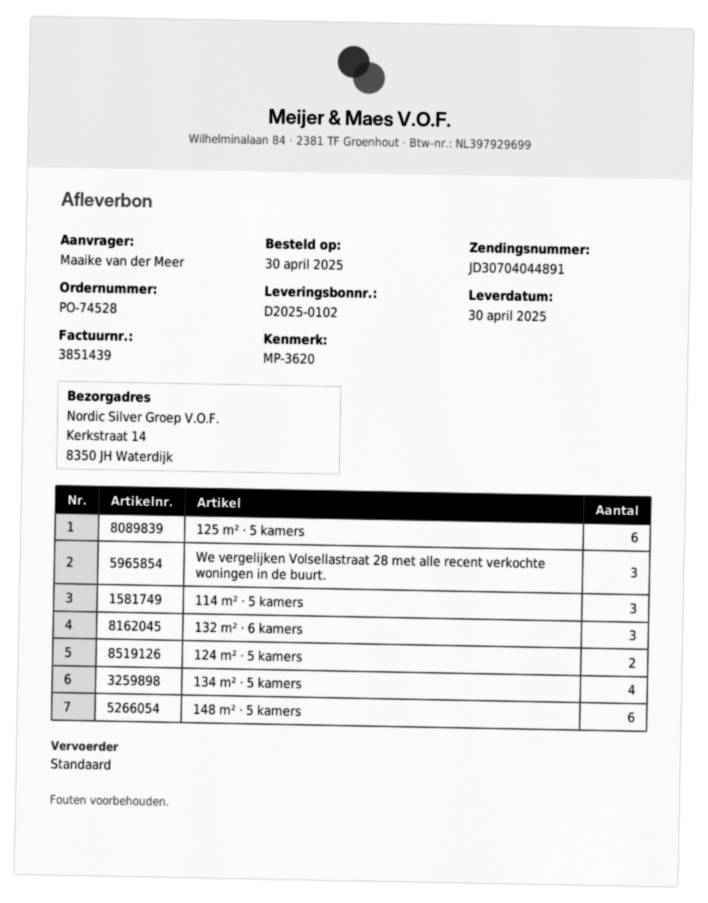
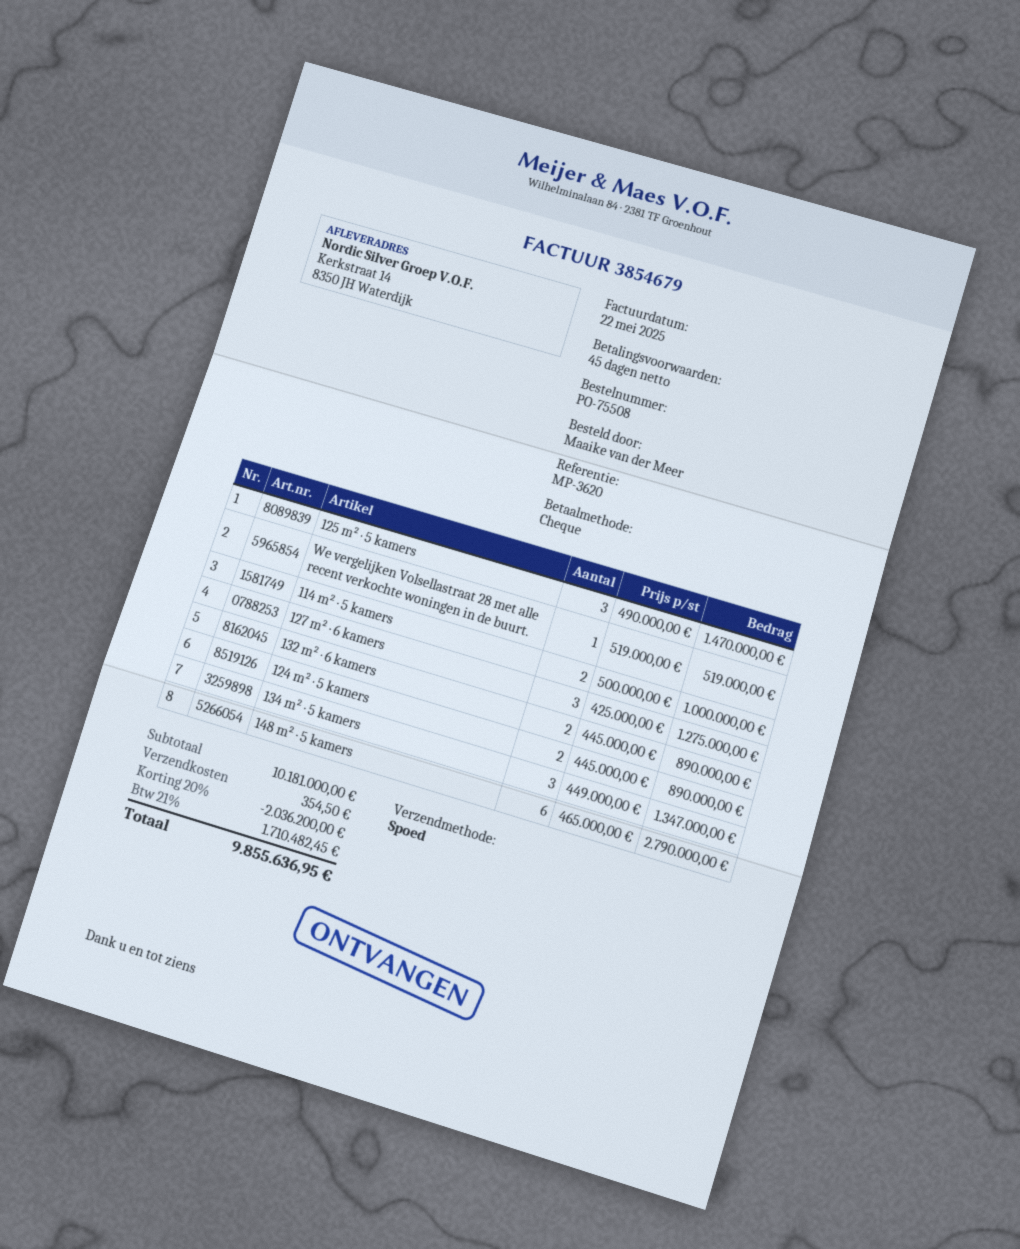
order number: PO-74528 -> PO-75508
invoice number: 3851439 -> 3854679
shipping method: standard -> express
125 m² · 5 kamers: 6 -> 3
We vergelijken Volsellastraat 28 met alle recent verkochte woningen in de buurt.: 3 -> 1
114 m² · 5 kamers: 3 -> 2
132 m² · 6 kamers: 3 -> 2
134 m² · 5 kamers: 4 -> 3
127 m² · 6 kamers: none -> 3

